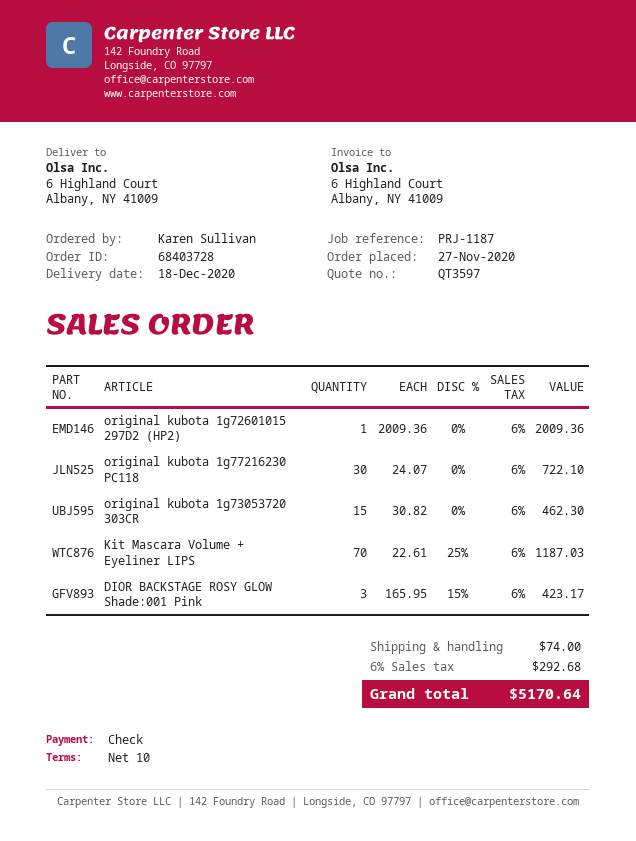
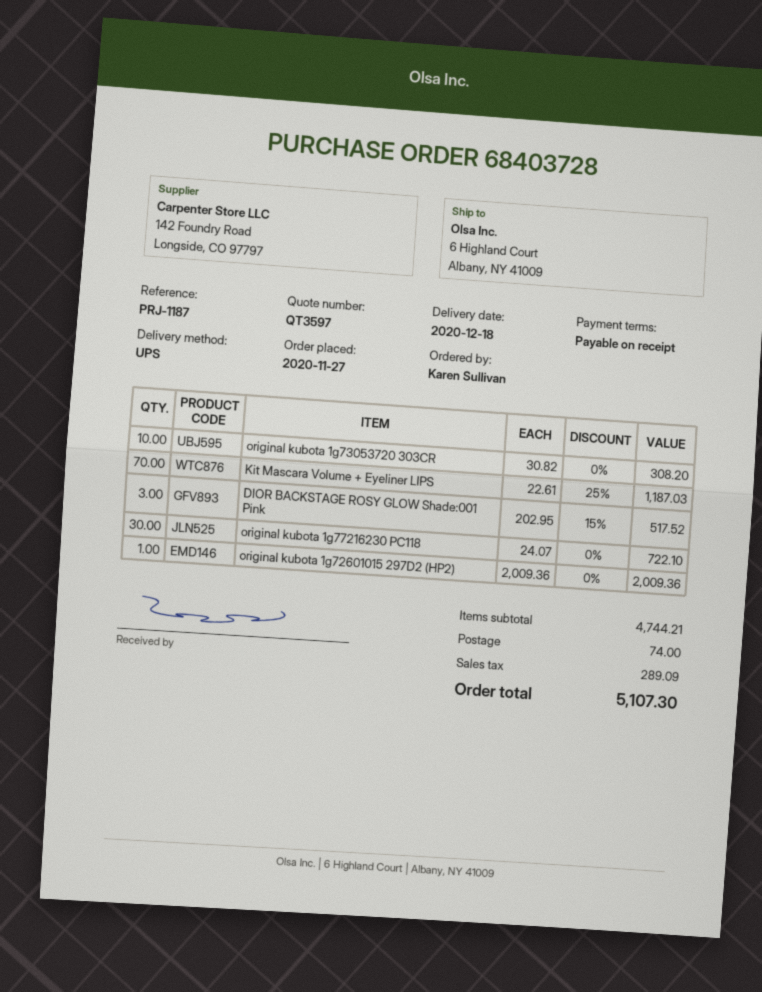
payment terms: 10 days -> on receipt
original kubota 1g73053720 303CR: 15 x 30.82 = 462.30 -> 10 x 30.82 = 308.20
DIOR BACKSTAGE ROSY GLOW Shade:001 Pink: 3 x 165.95 - 15% = 423.17 -> 3 x 202.95 - 15% = 517.52
tax: 292.68 -> 289.09
total: 5170.64 -> 5107.30

